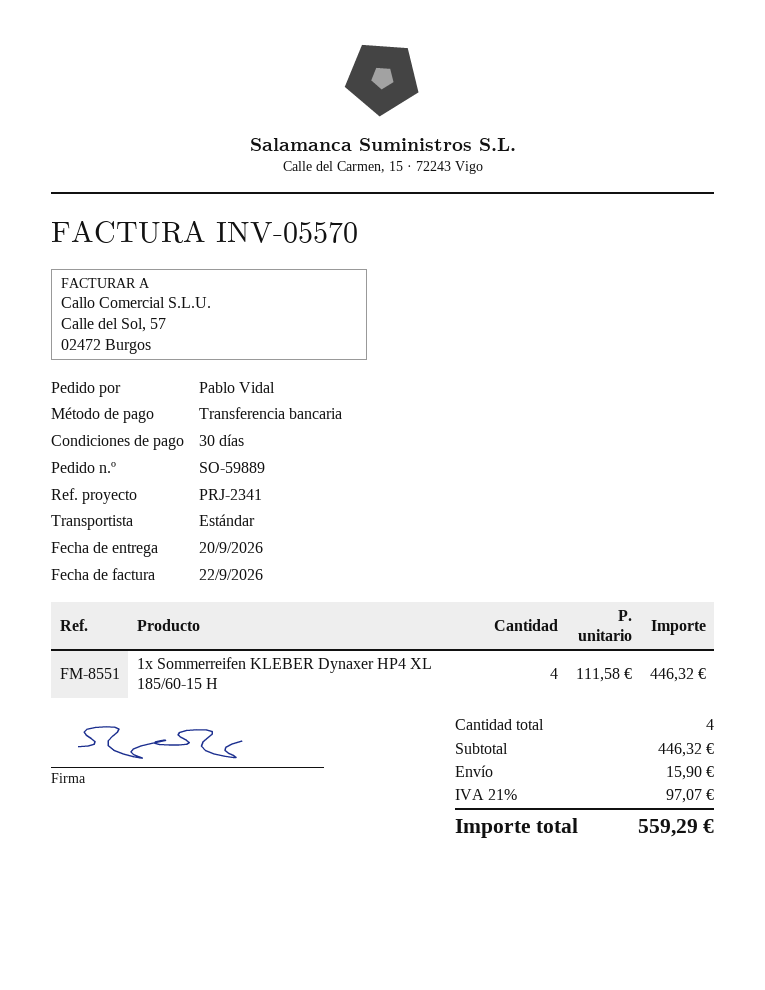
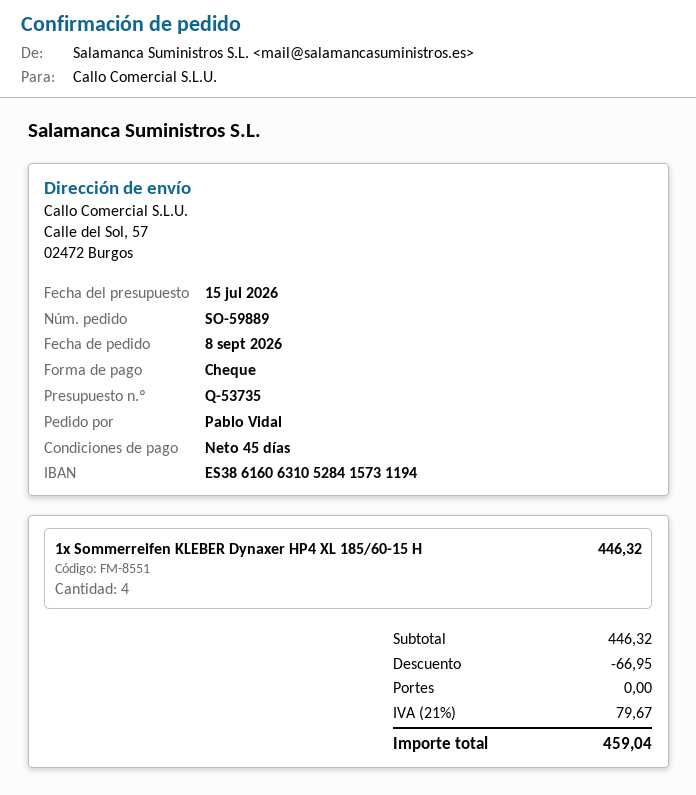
payment terms: 30 days -> 45 days
payment method: bank transfer -> cheque
discount: none -> 66.95
shipping: 15.90 -> 0.00
tax: 21% = 97.07 -> 21% = 79.67
total: 559.29 -> 459.04

